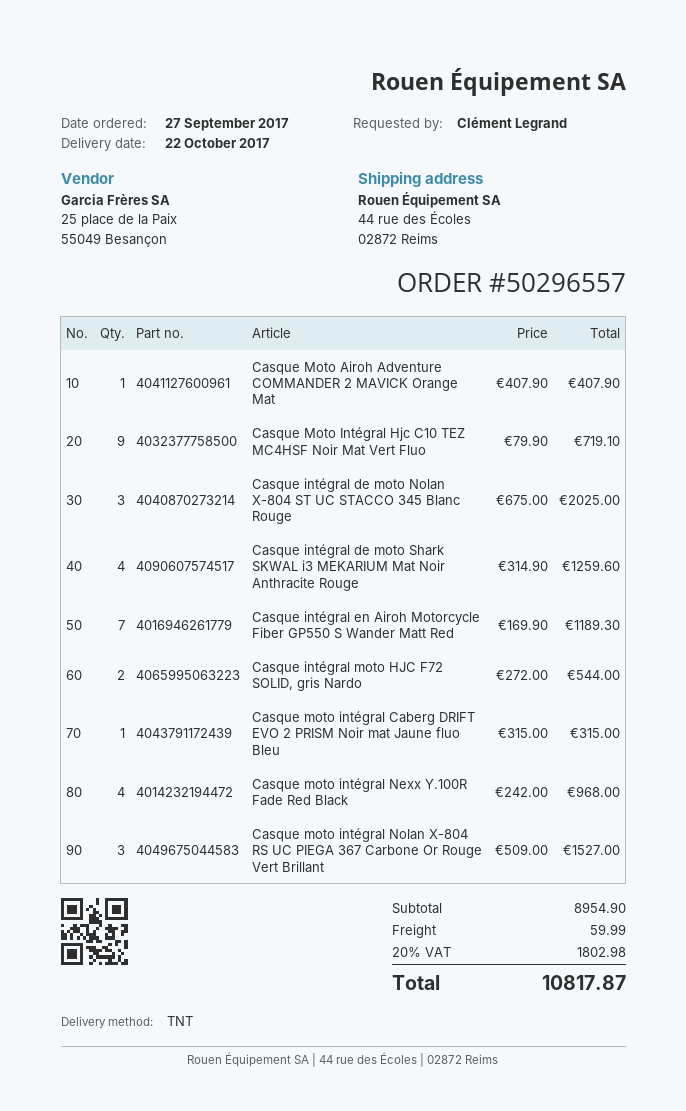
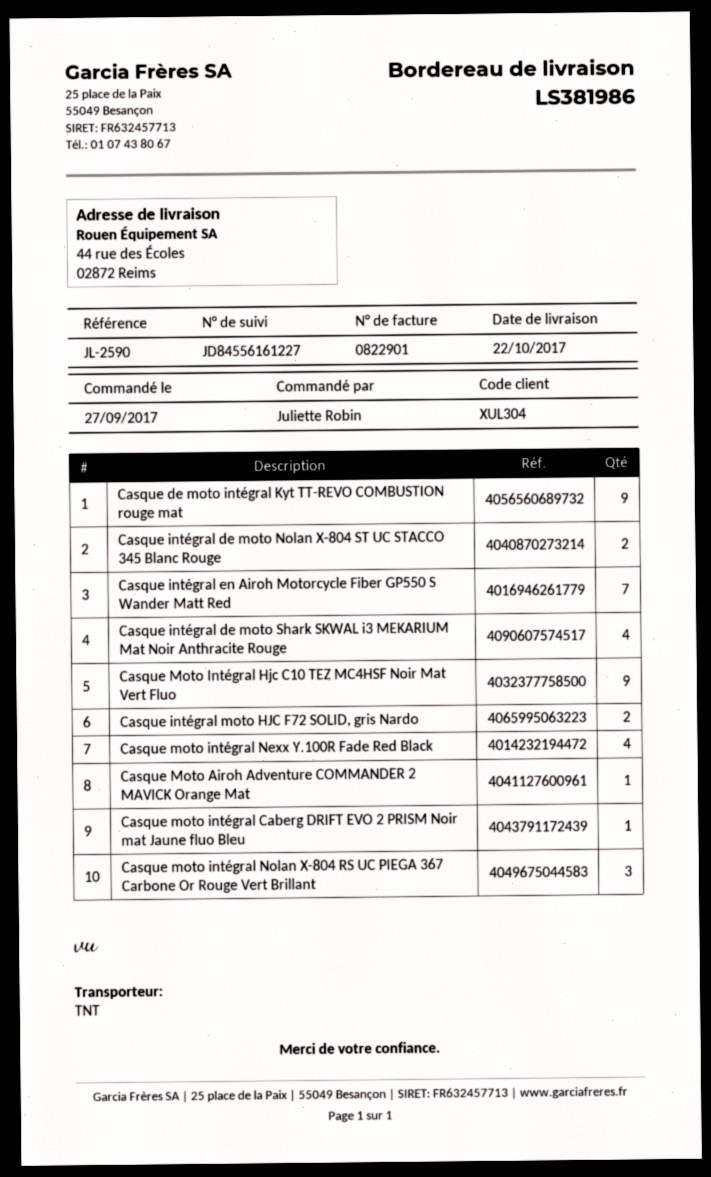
ordered by: Clément Legrand -> Juliette Robin
Casque intégral de moto Nolan X-804 ST UC STACCO 345 Blanc Rouge: 3 -> 2
Casque de moto intégral Kyt TT-REVO COMBUSTION rouge mat: none -> 9

